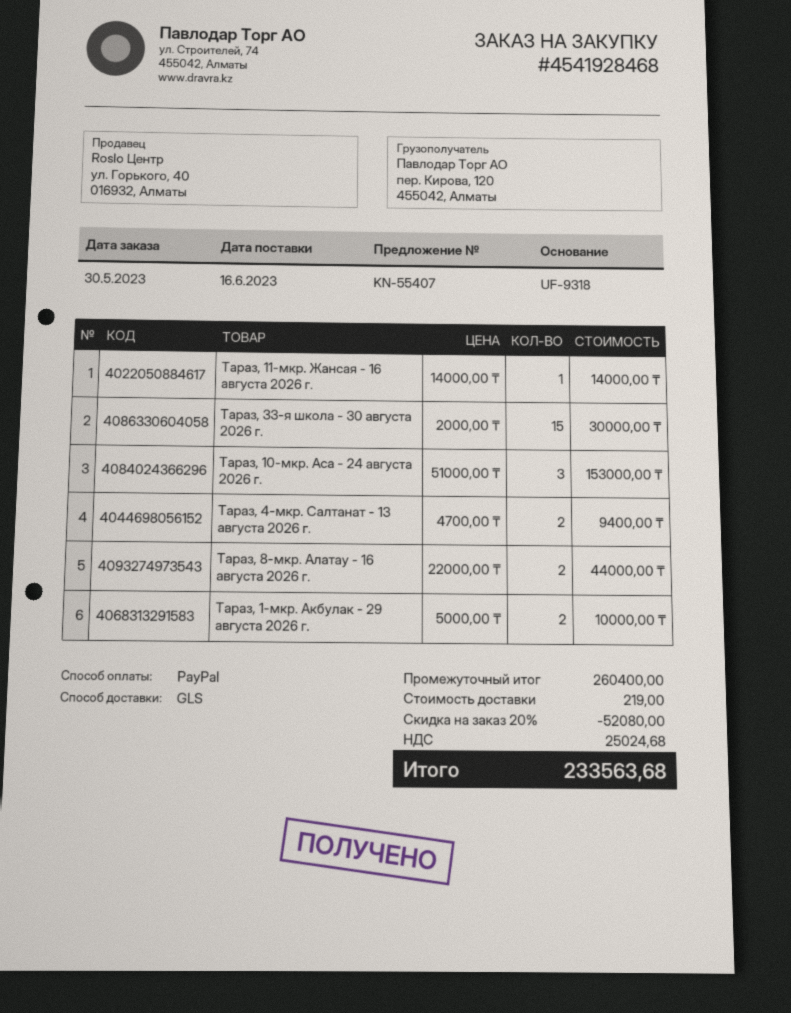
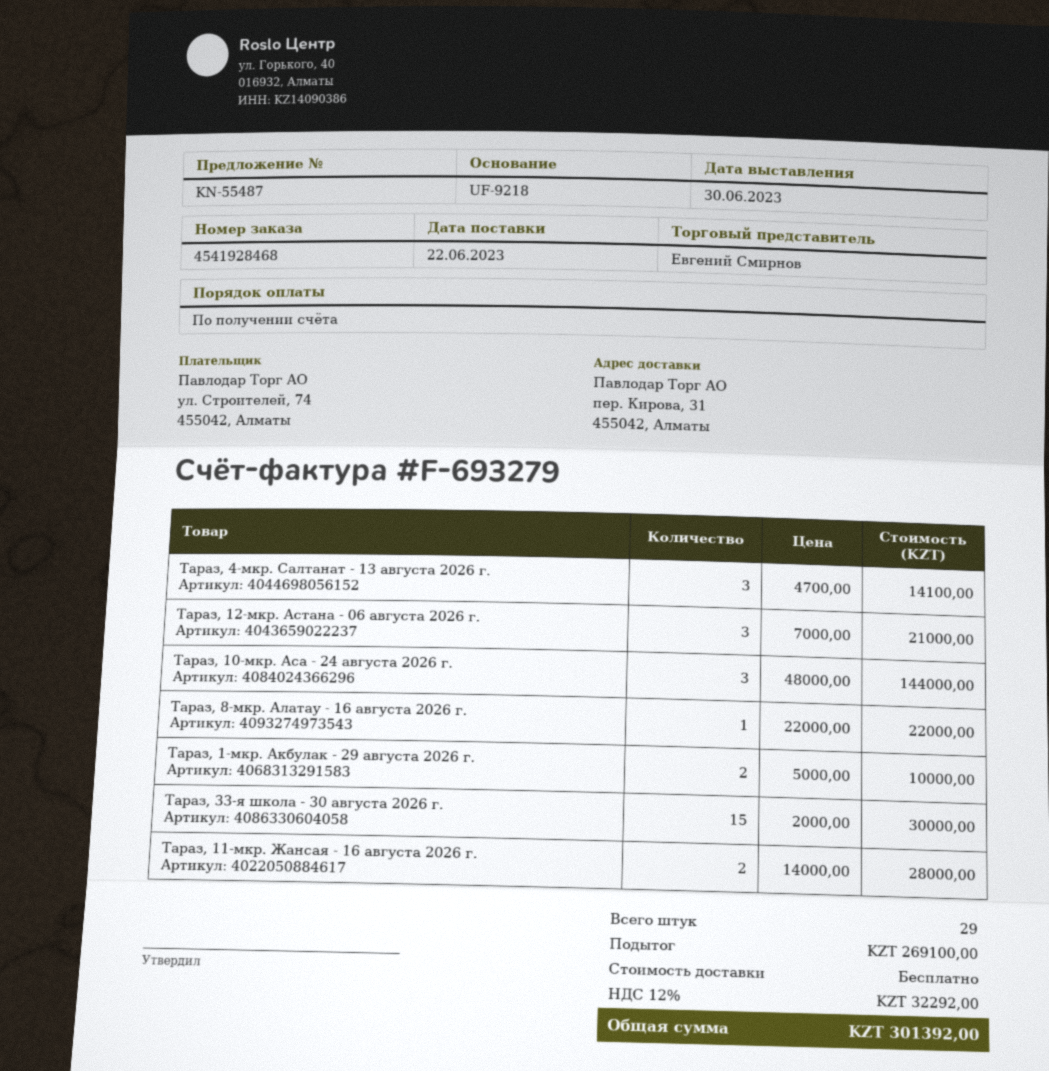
quote number: KN-55407 -> KN-55487
delivery date: 2023-06-16 -> 2023-06-22
reference: UF-9318 -> UF-9218
ship to: пер. Кирова, 120, 455042, Алматы -> пер. Кирова, 31, 455042, Алматы
Тараз, 11-мкр. Жансая - 16 августа 2026 г.: 1 x 14000.00 = 14000.00 -> 2 x 14000.00 = 28000.00
Тараз, 10-мкр. Аса - 24 августа 2026 г.: 3 x 51000.00 = 153000.00 -> 3 x 48000.00 = 144000.00
Тараз, 4-мкр. Салтанат - 13 августа 2026 г.: 2 x 4700.00 = 9400.00 -> 3 x 4700.00 = 14100.00
Тараз, 8-мкр. Алатау - 16 августа 2026 г.: 2 x 22000.00 = 44000.00 -> 1 x 22000.00 = 22000.00
Тараз, 12-мкр. Астана - 06 августа 2026 г.: none -> 3 x 7000.00 = 21000.00
subtotal: 260400.00 -> 269100.00
discount: 20% = 52080.00 -> none
shipping: 219.00 -> 0.00
tax: 25024.68 -> 32292.00
total: 233563.68 -> 301392.00

